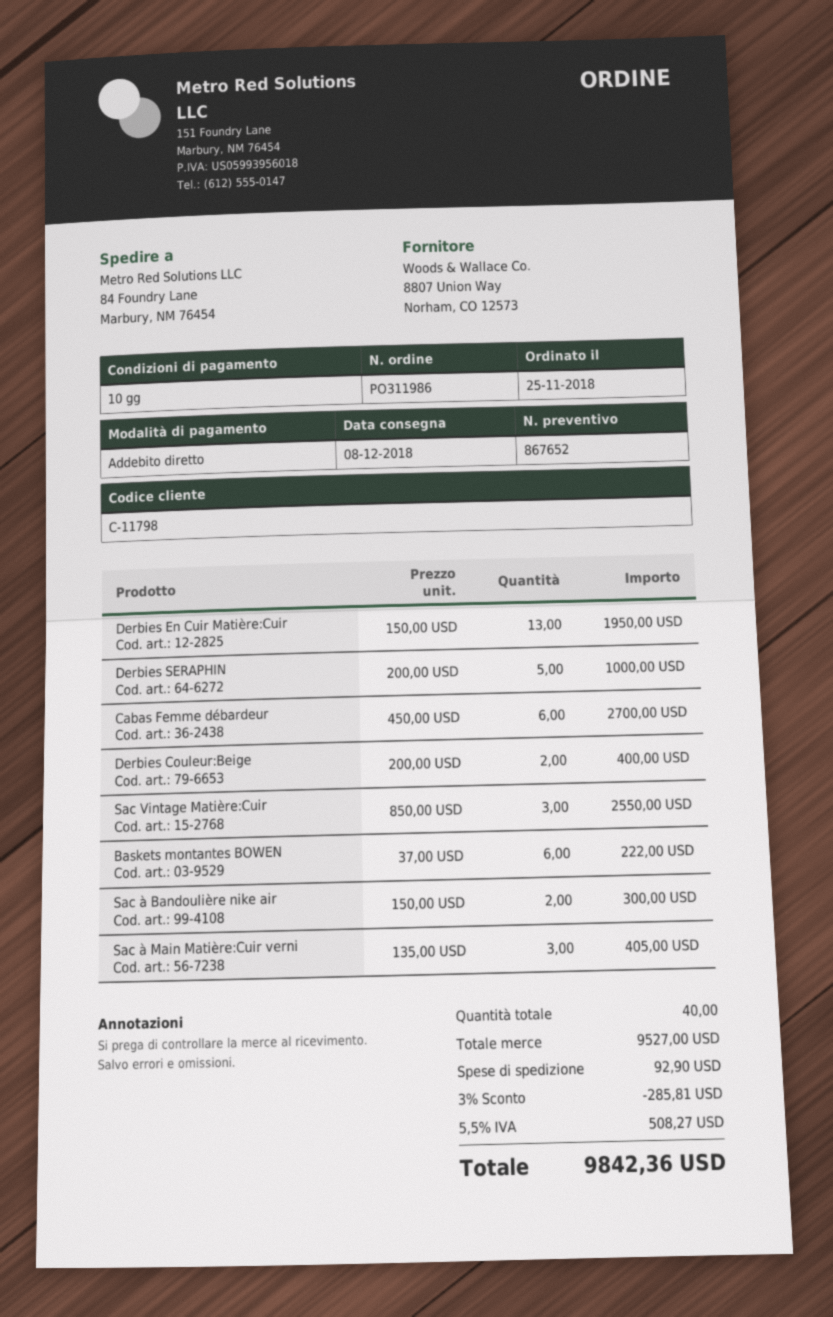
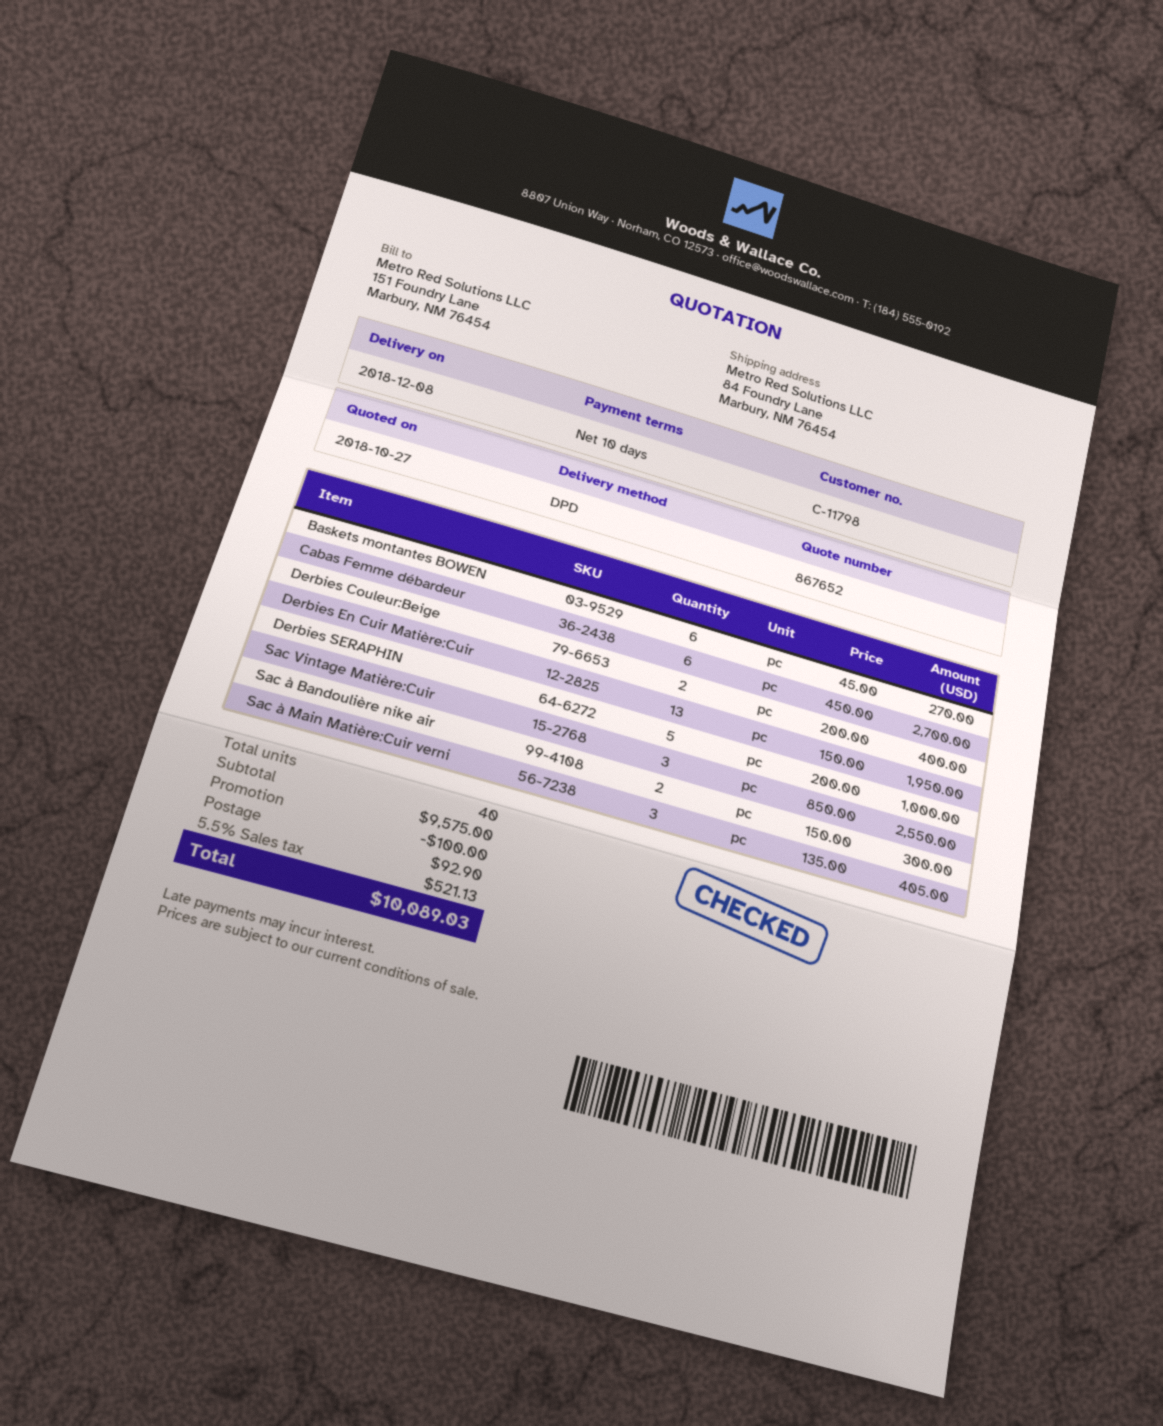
Baskets montantes BOWEN: 6 x 37.00 = 222.00 -> 6 x 45.00 = 270.00
subtotal: 9527.00 -> 9575.00
discount: 285.81 -> 100.00
tax: 5.5% = 508.27 -> 5.5% = 521.13
total: 9842.36 -> 10089.03

